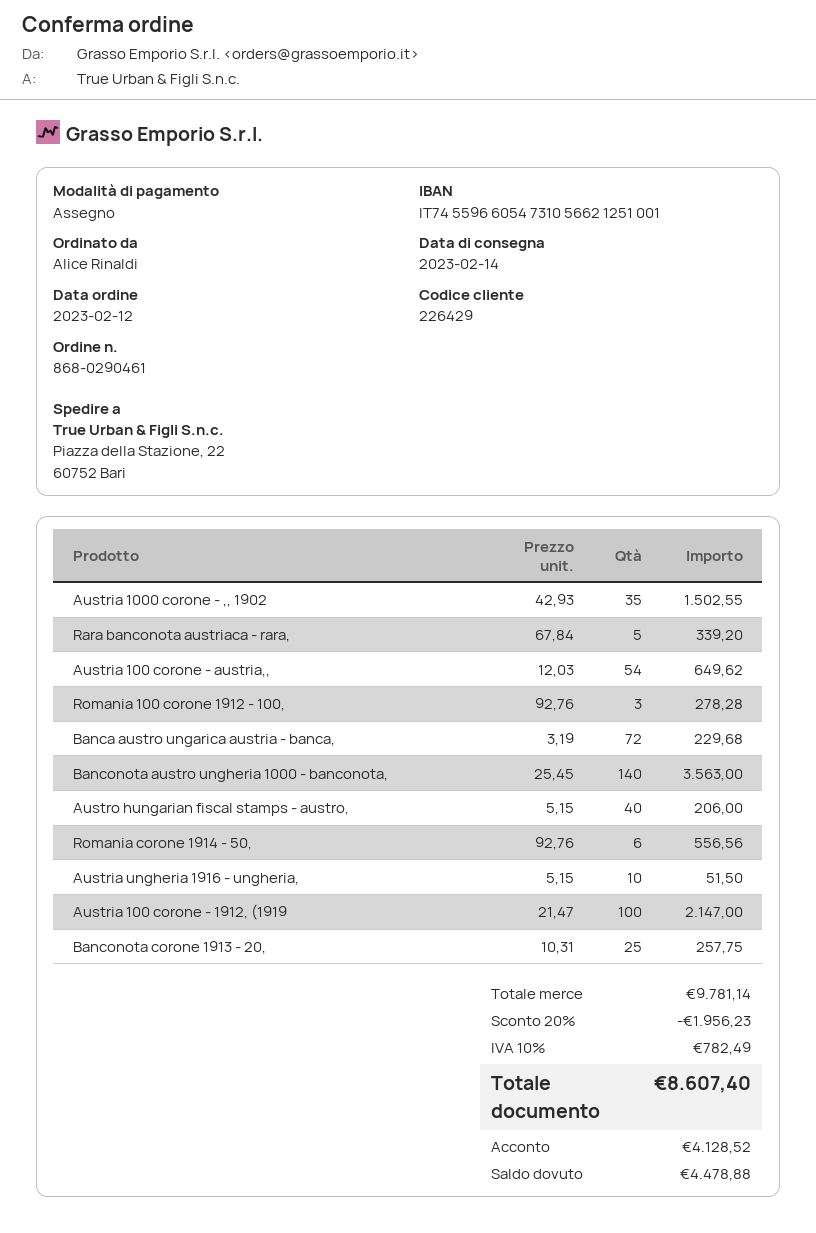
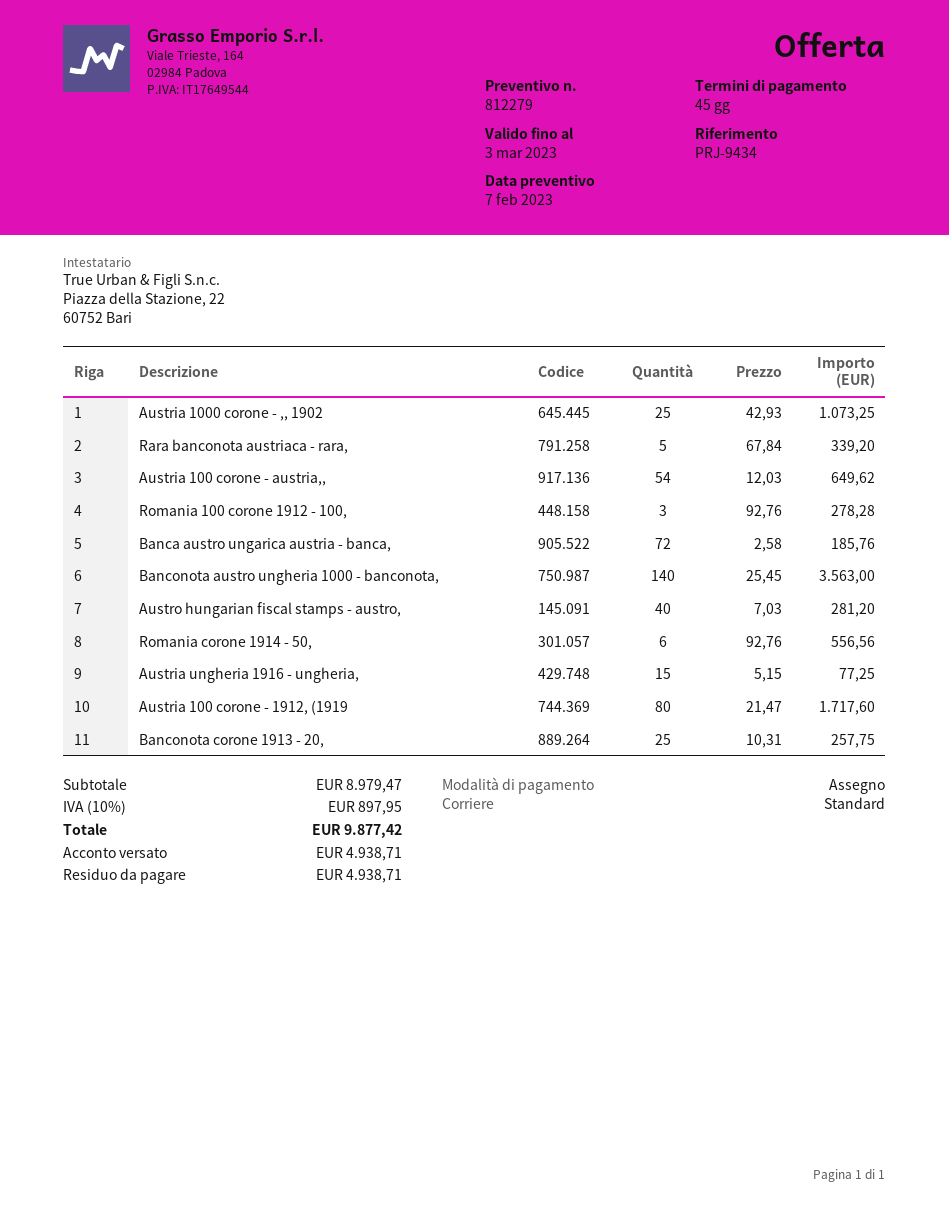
Austria 1000 corone - ,, 1902: 35 x 42.93 = 1502.55 -> 25 x 42.93 = 1073.25
Banca austro ungarica austria - banca,: 72 x 3.19 = 229.68 -> 72 x 2.58 = 185.76
Austro hungarian fiscal stamps - austro,: 40 x 5.15 = 206.00 -> 40 x 7.03 = 281.20
Austria ungheria 1916 - ungheria,: 10 x 5.15 = 51.50 -> 15 x 5.15 = 77.25
Austria 100 corone - 1912, (1919: 100 x 21.47 = 2147.00 -> 80 x 21.47 = 1717.60
subtotal: 9781.14 -> 8979.47
discount: 20% = 1956.23 -> none
tax: 10% = 782.49 -> 10% = 897.95
total: 8607.40 -> 9877.42
deposit: 4128.52 -> 4938.71
balance: 4478.88 -> 4938.71

